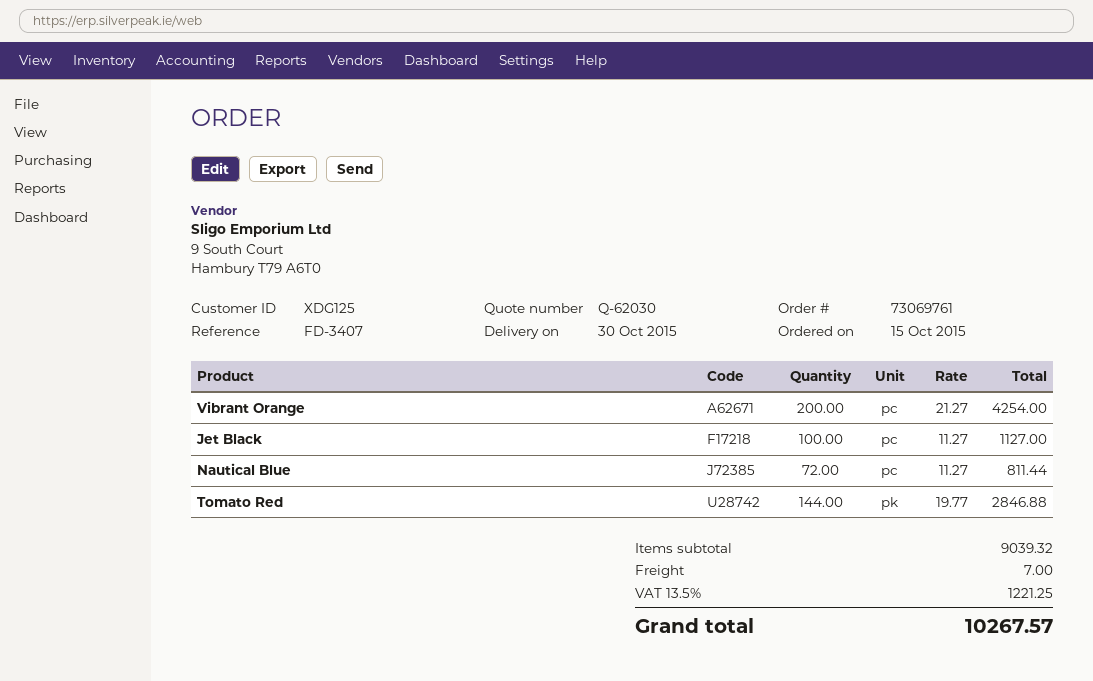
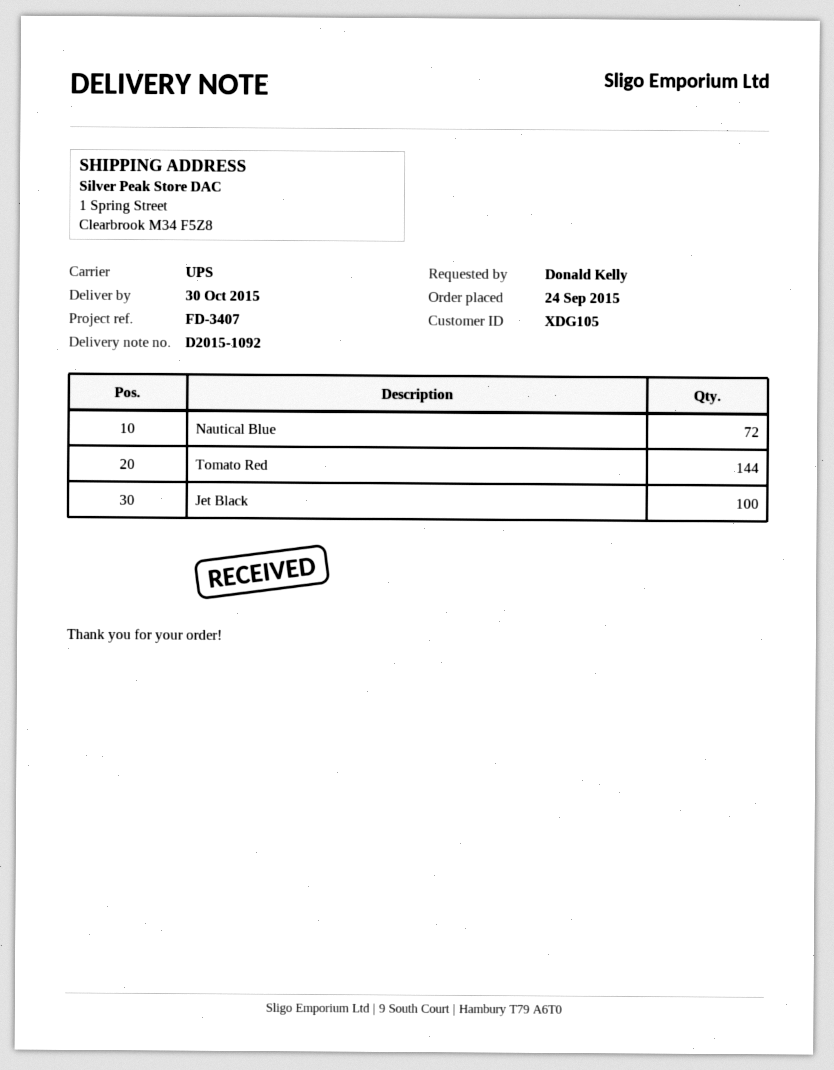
order date: 2015-10-15 -> 2015-09-24
customer number: XDG125 -> XDG105
Vibrant Orange: 200 -> none

